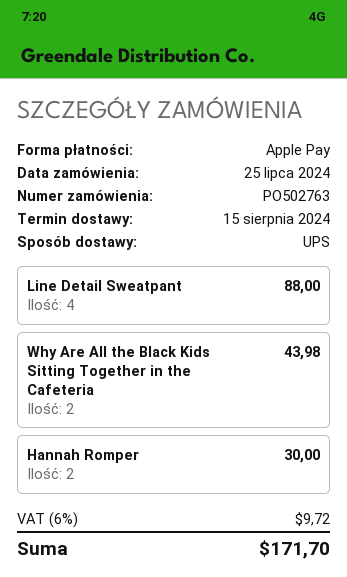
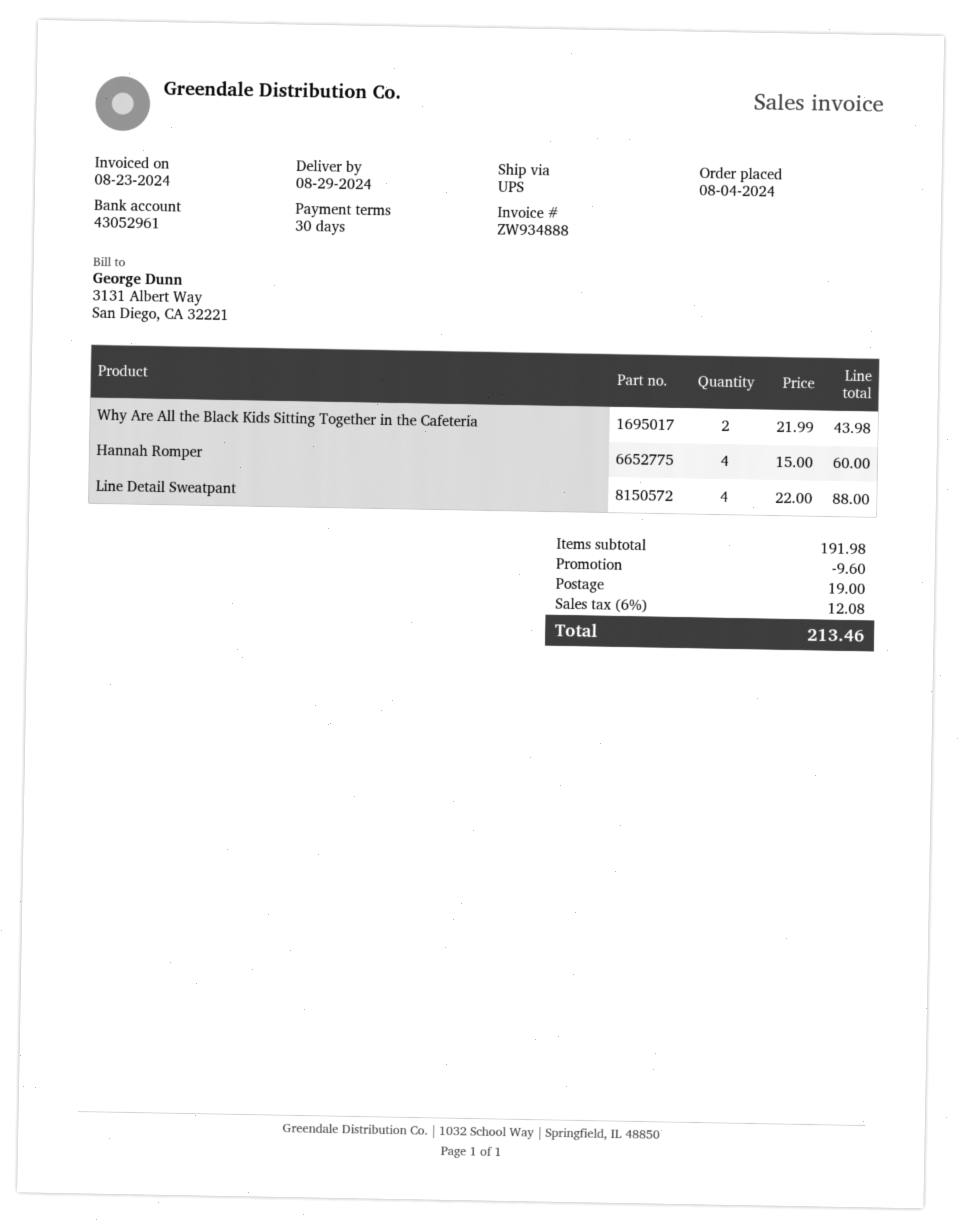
order date: 2024-07-25 -> 2024-08-04
delivery date: 2024-08-15 -> 2024-08-29
Hannah Romper: 2 for 30.00 -> 4 for 60.00
discount: none -> 9.60
shipping: none -> 19.00
tax: 6% = 9.72 -> 6% = 12.08
total: 171.70 -> 213.46

